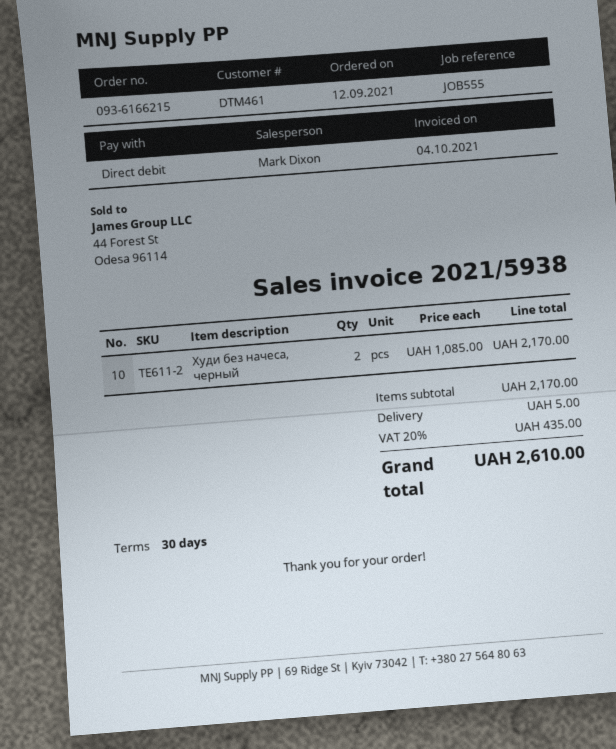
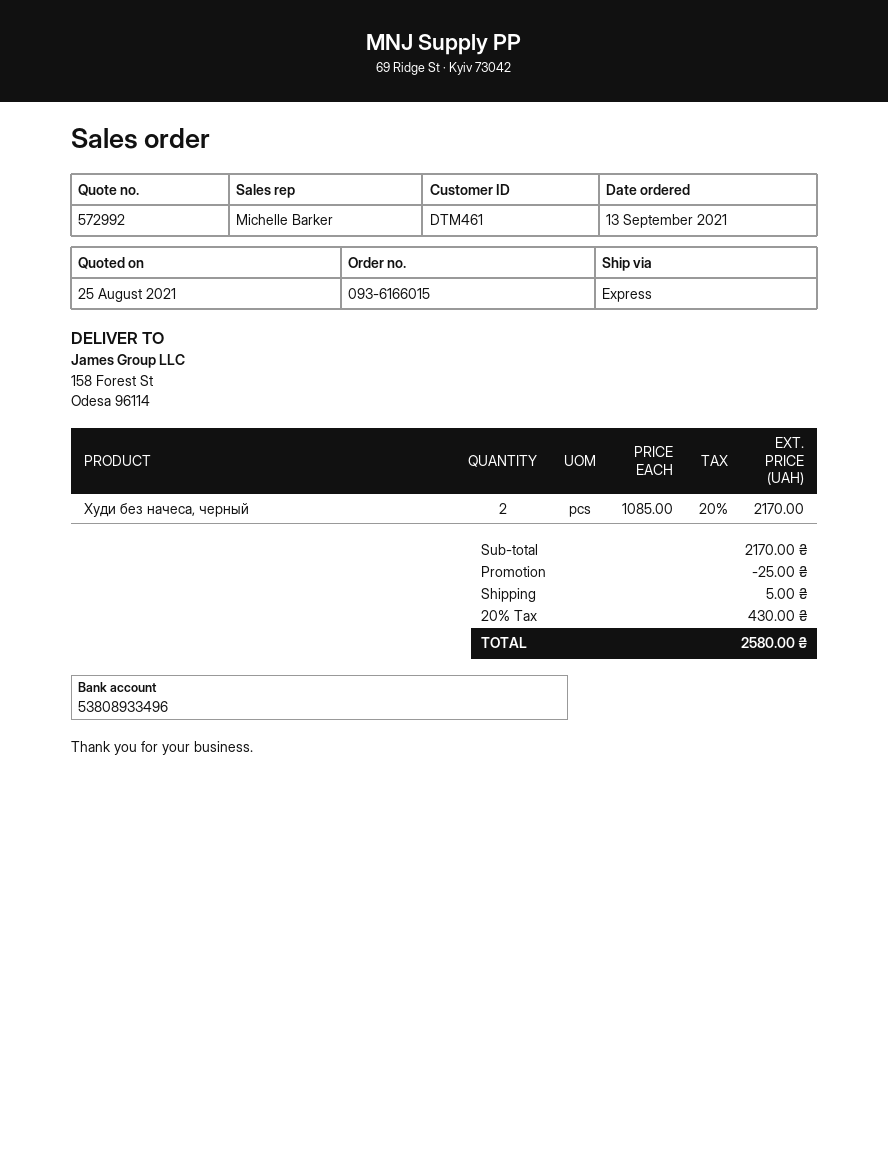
order number: 093-6166215 -> 093-6166015
order date: 2021-09-12 -> 2021-09-13
sales rep: Mark Dixon -> Michelle Barker
discount: none -> 25.00
tax: 20% = 435.00 -> 20% = 430.00
total: 2610.00 -> 2580.00

